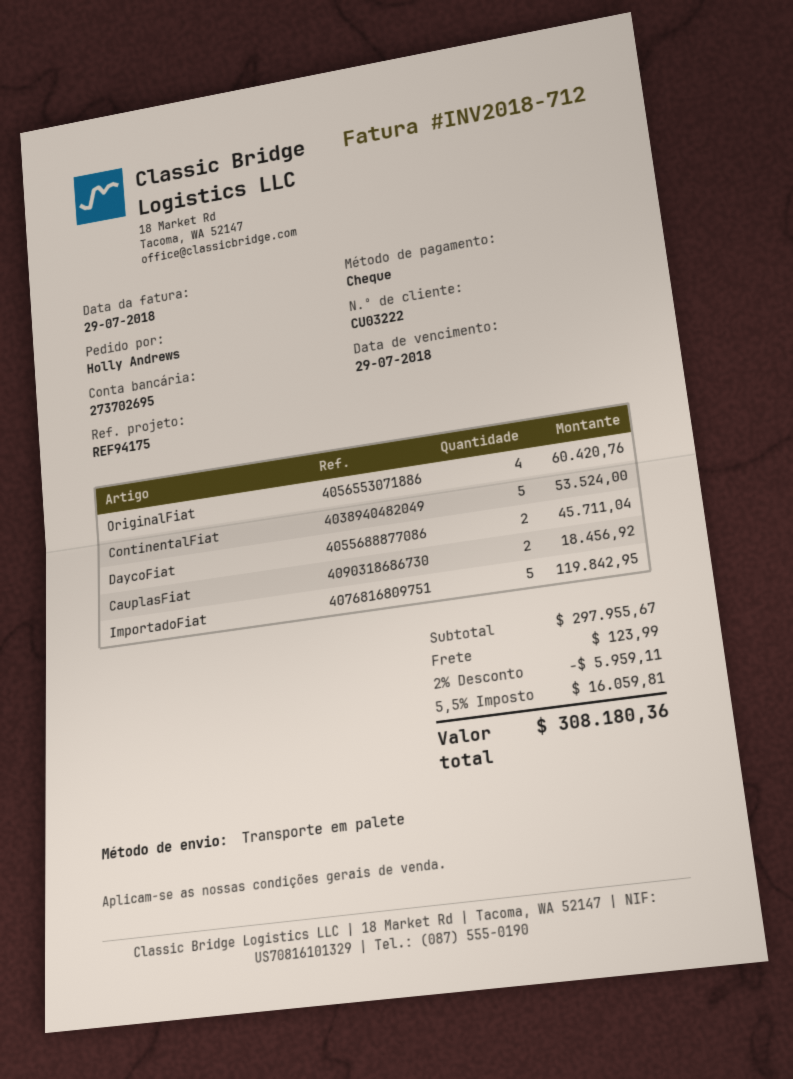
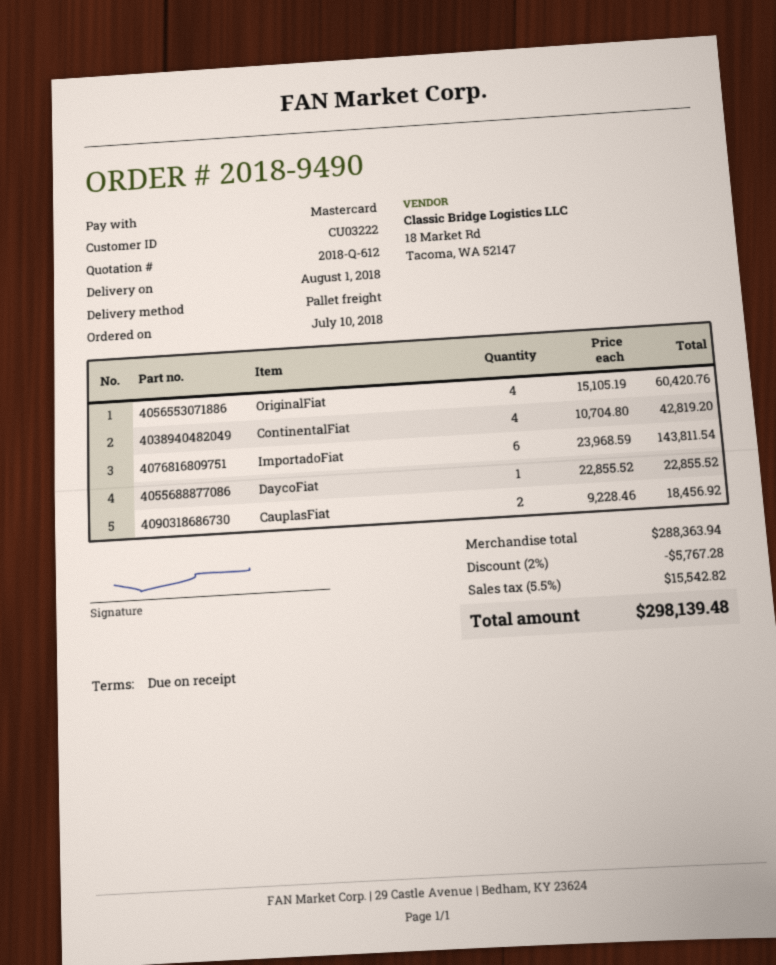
payment method: cheque -> Mastercard
ContinentalFiat: 5 for 53524.00 -> 4 for 42819.20
DaycoFiat: 2 for 45711.04 -> 1 for 22855.52
ImportadoFiat: 5 for 119842.95 -> 6 for 143811.54
subtotal: 297955.67 -> 288363.94
discount: 2% = 5959.11 -> 2% = 5767.28
shipping: 123.99 -> none
tax: 5.5% = 16059.81 -> 5.5% = 15542.82
total: 308180.36 -> 298139.48

